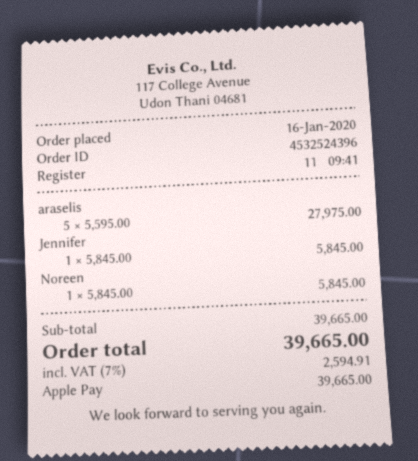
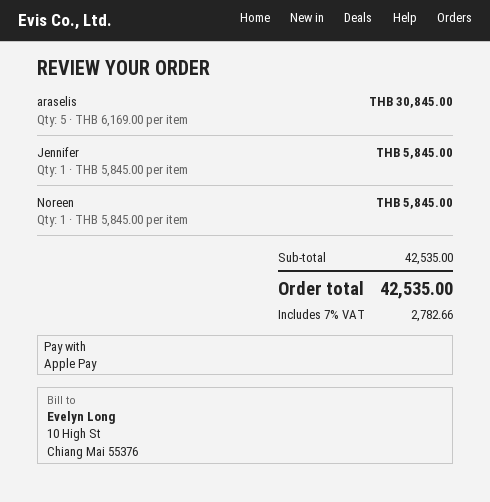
araselis: 5 x 5595.00 = 27975.00 -> 5 x 6169.00 = 30845.00
subtotal: 39665.00 -> 42535.00
tax: 7% = 2594.91 -> 7% = 2782.66
total: 39665.00 -> 42535.00

